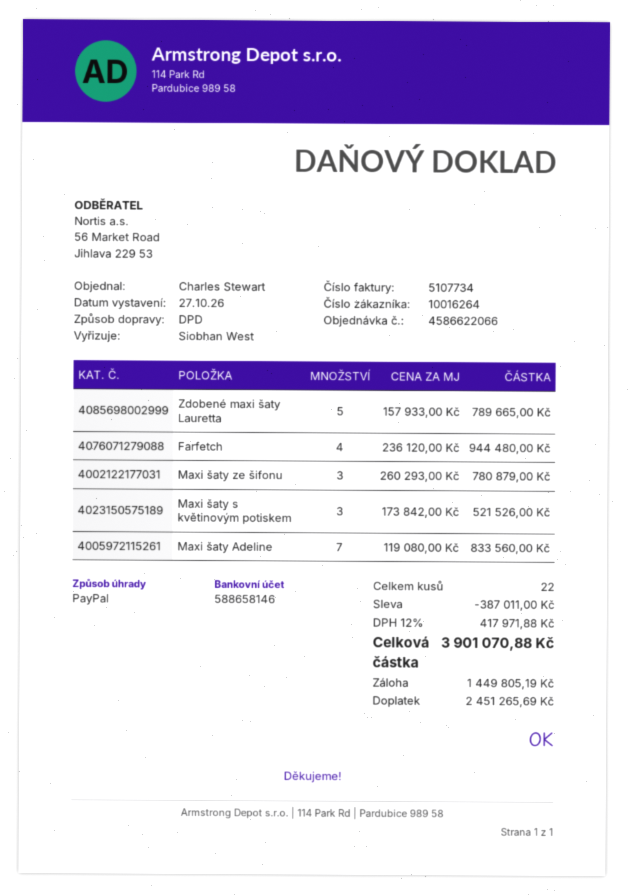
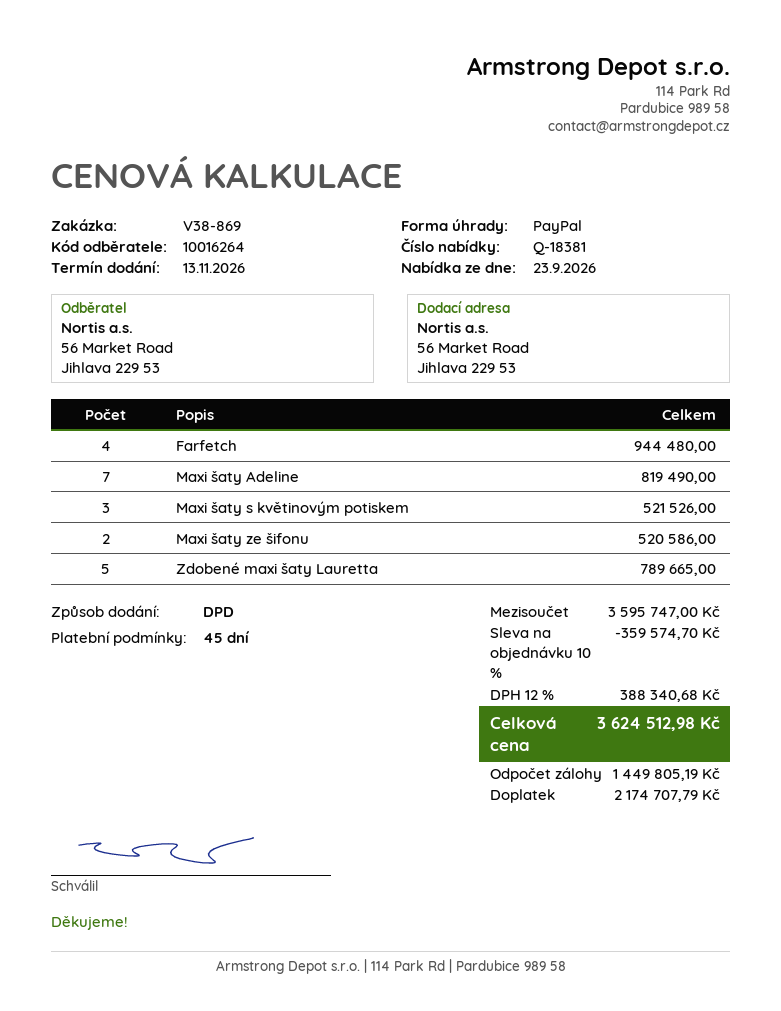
Maxi šaty ze šifonu: 3 for 780879.00 -> 2 for 520586.00
Maxi šaty Adeline: 7 for 833560.00 -> 7 for 819490.00
discount: 387011.00 -> 359574.70
tax: 12% = 417971.88 -> 12% = 388340.68
total: 3901070.88 -> 3624512.98
balance: 2451265.69 -> 2174707.79

